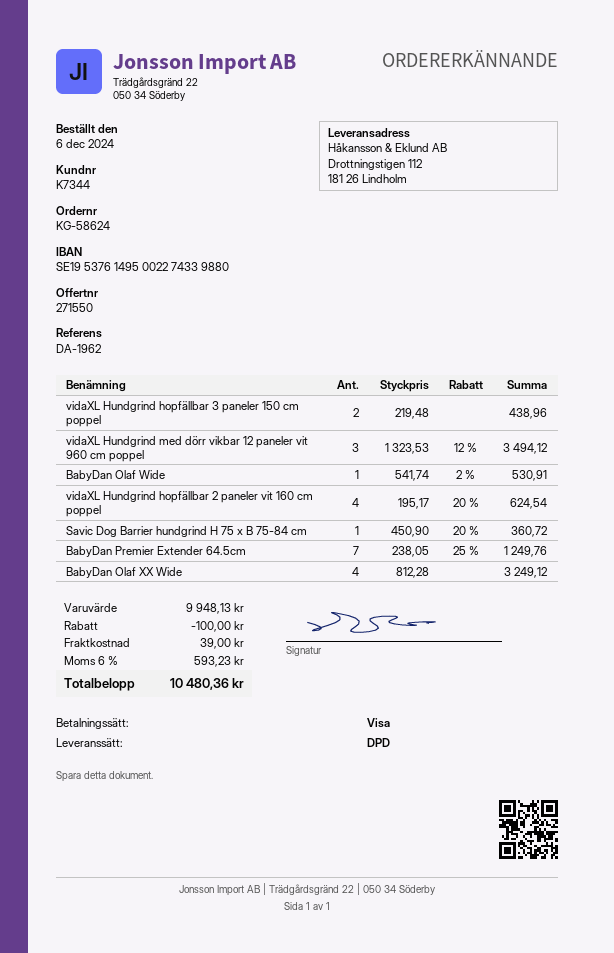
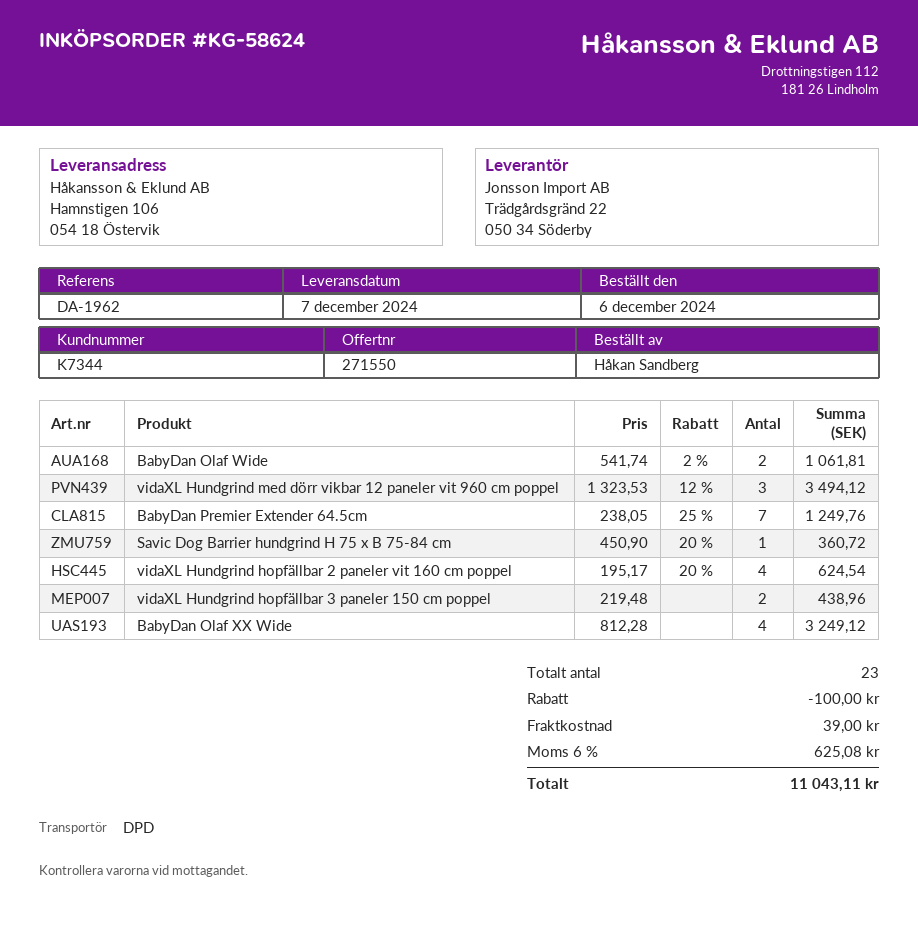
ship to: Drottningstigen 112, 181 26 Lindholm -> Hamnstigen 106, 054 18 Östervik
BabyDan Olaf Wide: 1 x 541.74 - 2% = 530.91 -> 2 x 541.74 - 2% = 1061.81
tax: 6% = 593.23 -> 6% = 625.08
total: 10480.36 -> 11043.11

